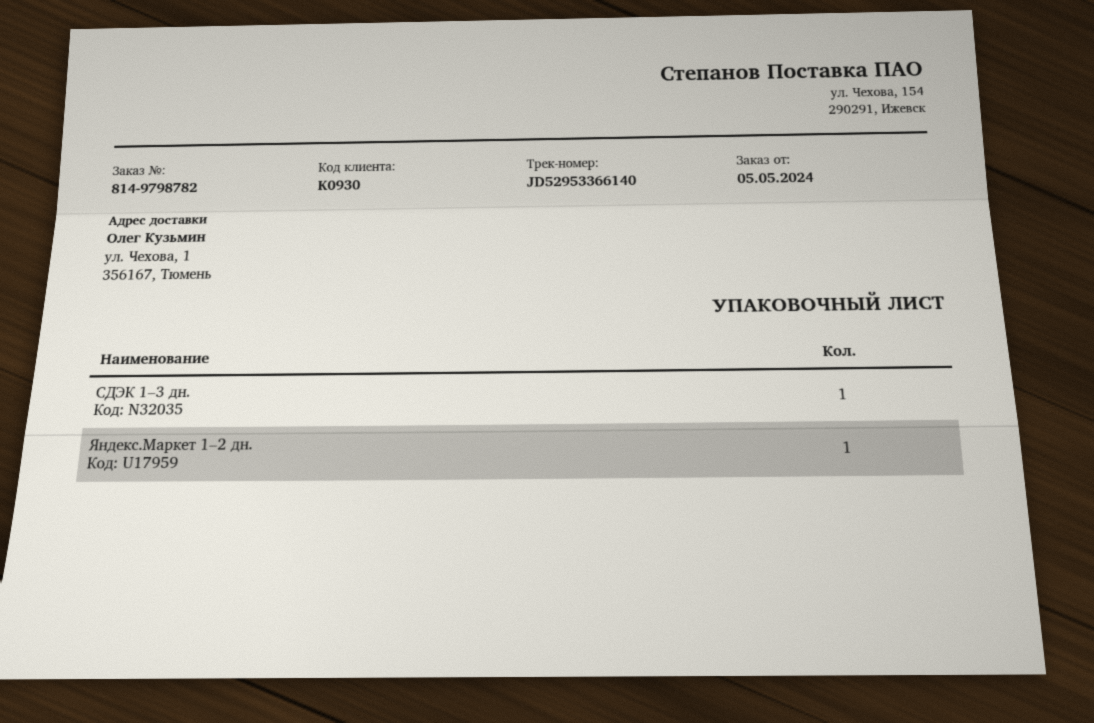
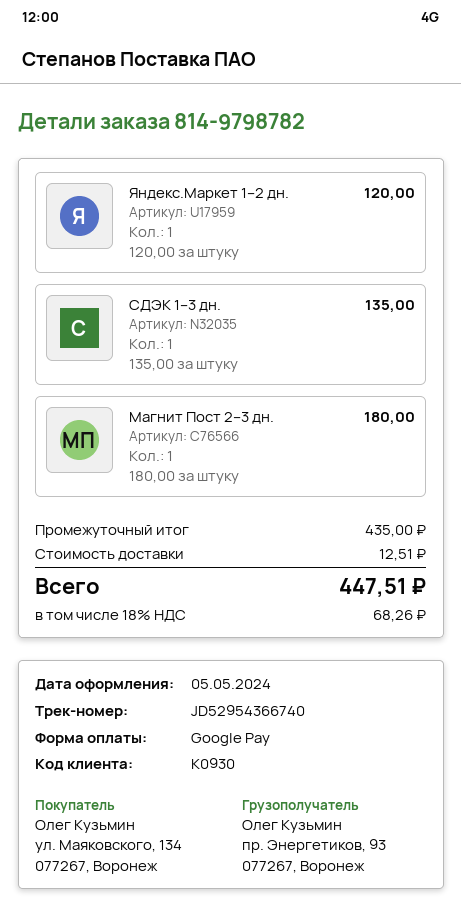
tracking number: JD52953366140 -> JD52954366740
ship to: ул. Чехова, 1, 356167, Тюмень -> пр. Энергетиков, 93, 077267, Воронеж
Магнит Пост 2–3 дн.: none -> 1

